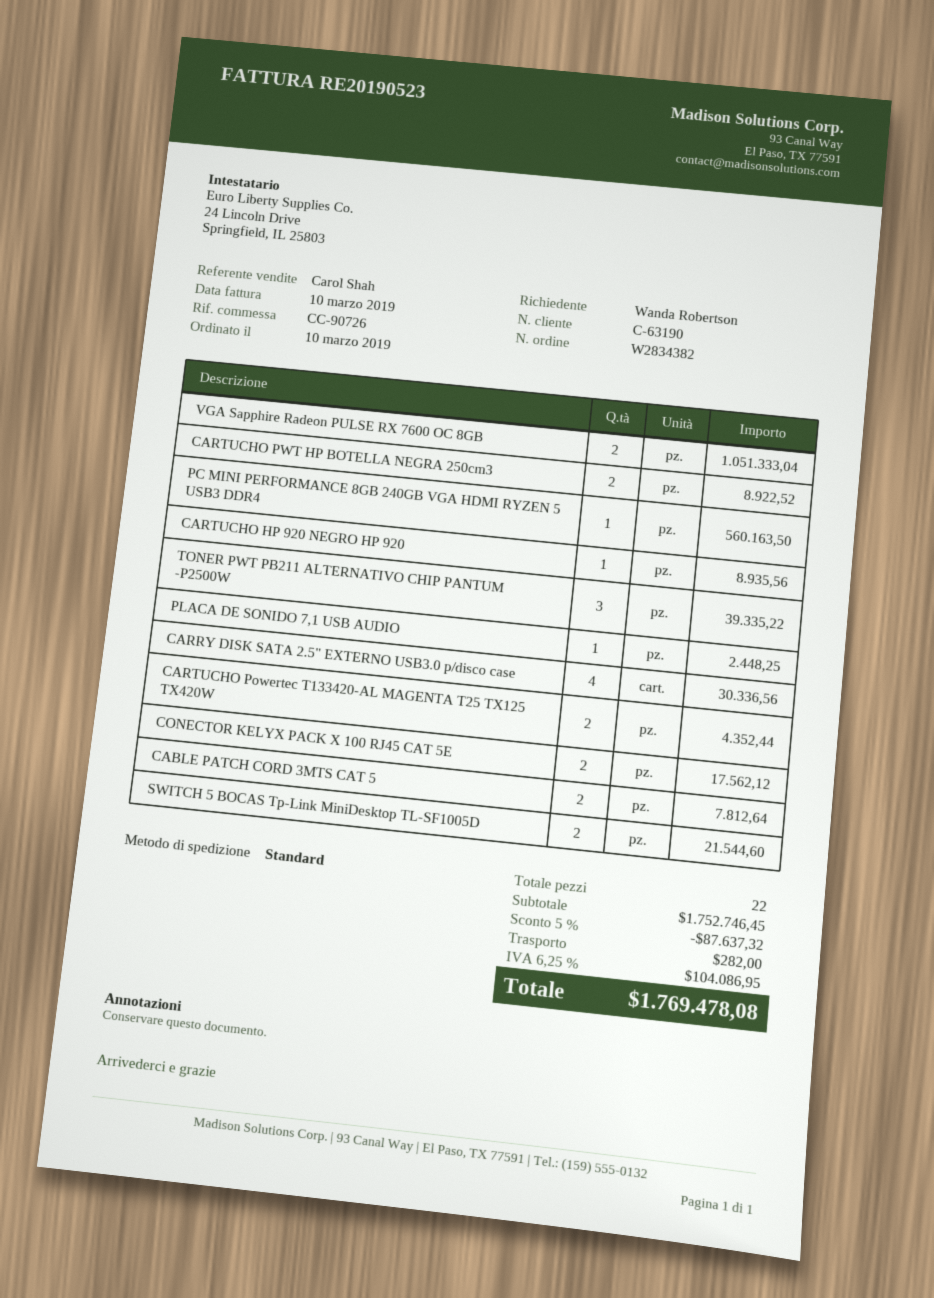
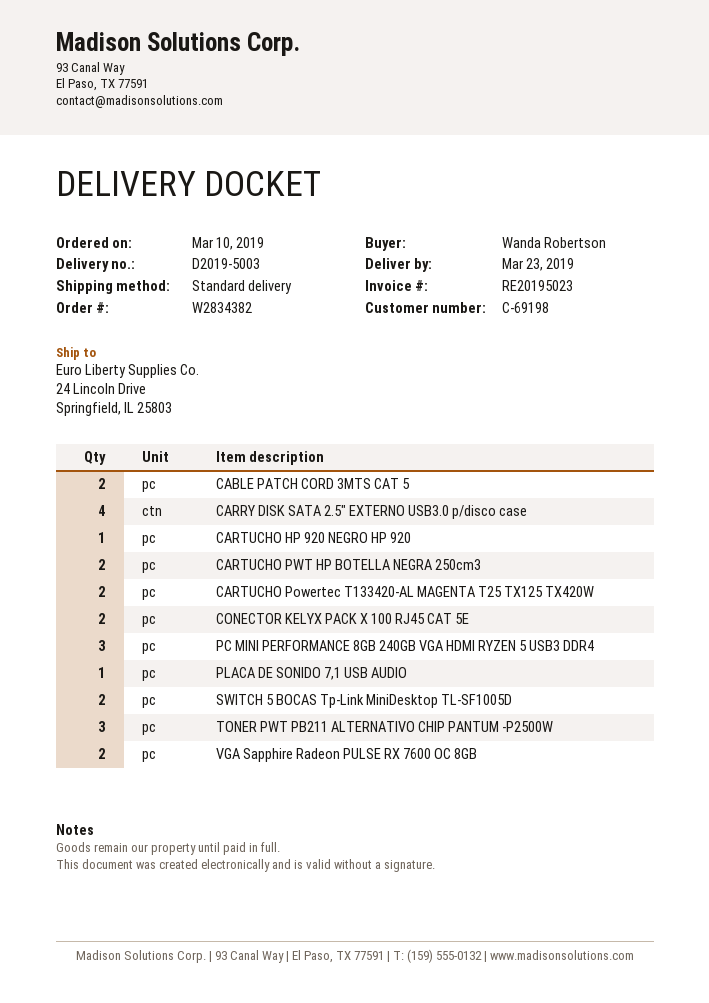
invoice number: RE20190523 -> RE20195023
customer number: C-63190 -> C-69198
PC MINI PERFORMANCE 8GB 240GB VGA HDMI RYZEN 5 USB3 DDR4: 1 -> 3

